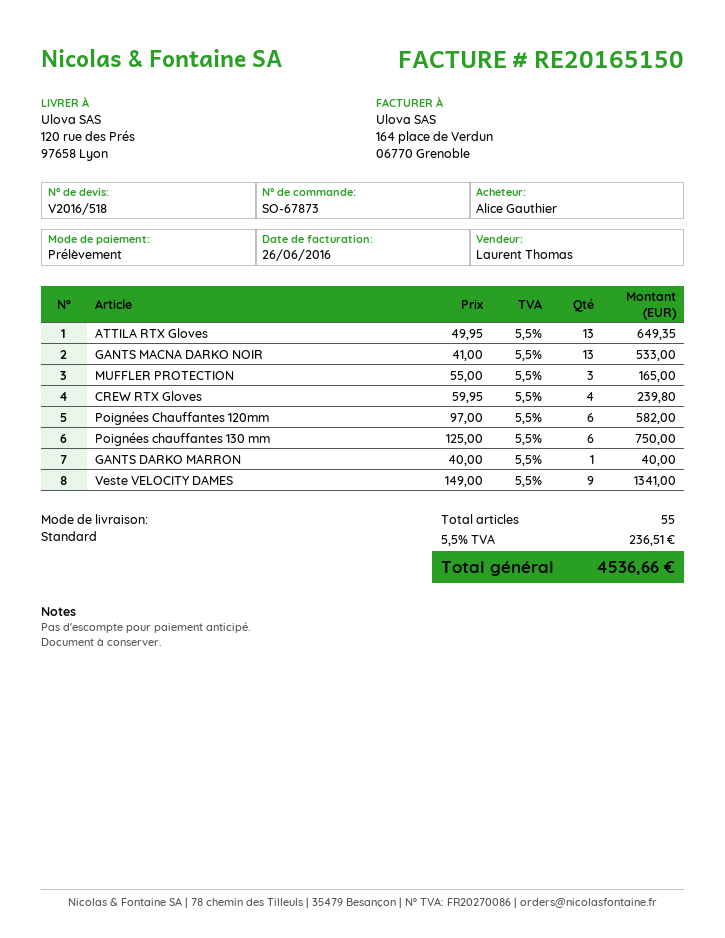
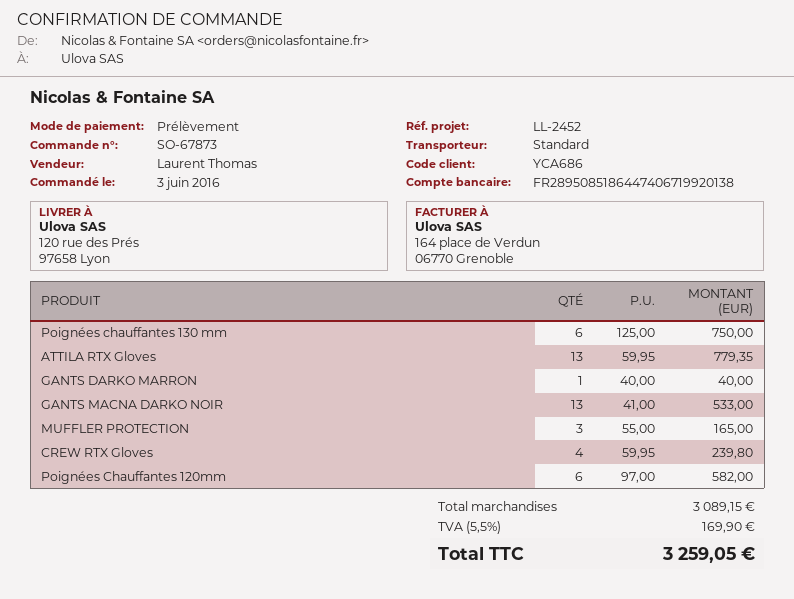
ATTILA RTX Gloves: 13 x 49.95 = 649.35 -> 13 x 59.95 = 779.35
Veste VELOCITY DAMES: 9 x 149.00 = 1341.00 -> none
tax: 5.5% = 236.51 -> 5.5% = 169.90
total: 4536.66 -> 3259.05

